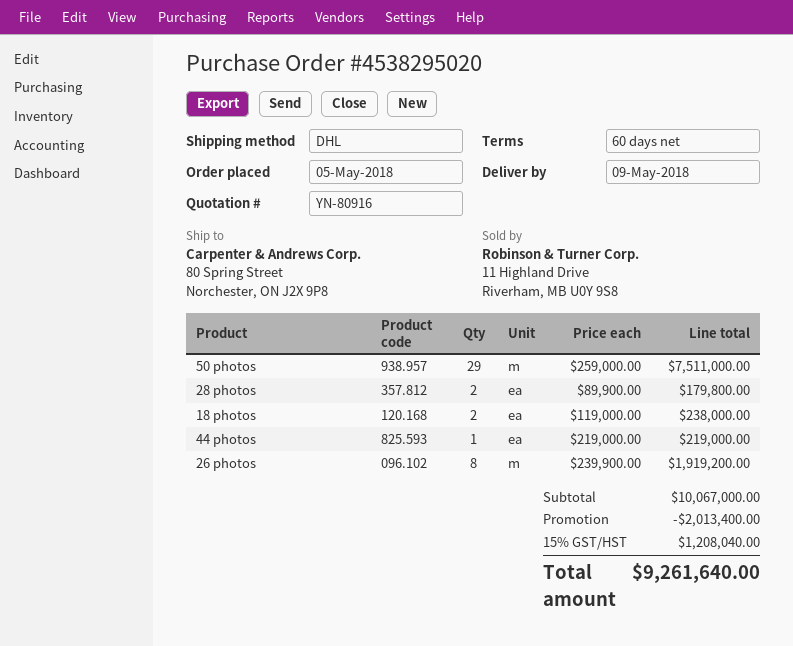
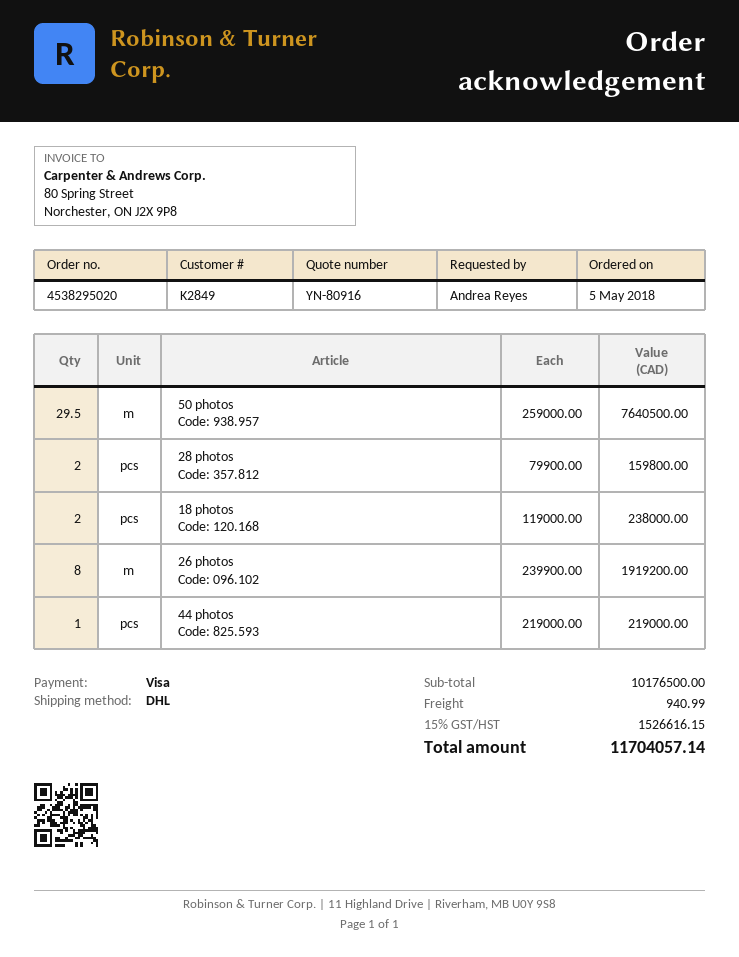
50 photos: 29 x 259000.00 = 7511000.00 -> 29.5 x 259000.00 = 7640500.00
28 photos: 2 x 89900.00 = 179800.00 -> 2 x 79900.00 = 159800.00
subtotal: 10067000.00 -> 10176500.00
discount: 2013400.00 -> none
shipping: none -> 940.99
tax: 15% = 1208040.00 -> 15% = 1526616.15
total: 9261640.00 -> 11704057.14

